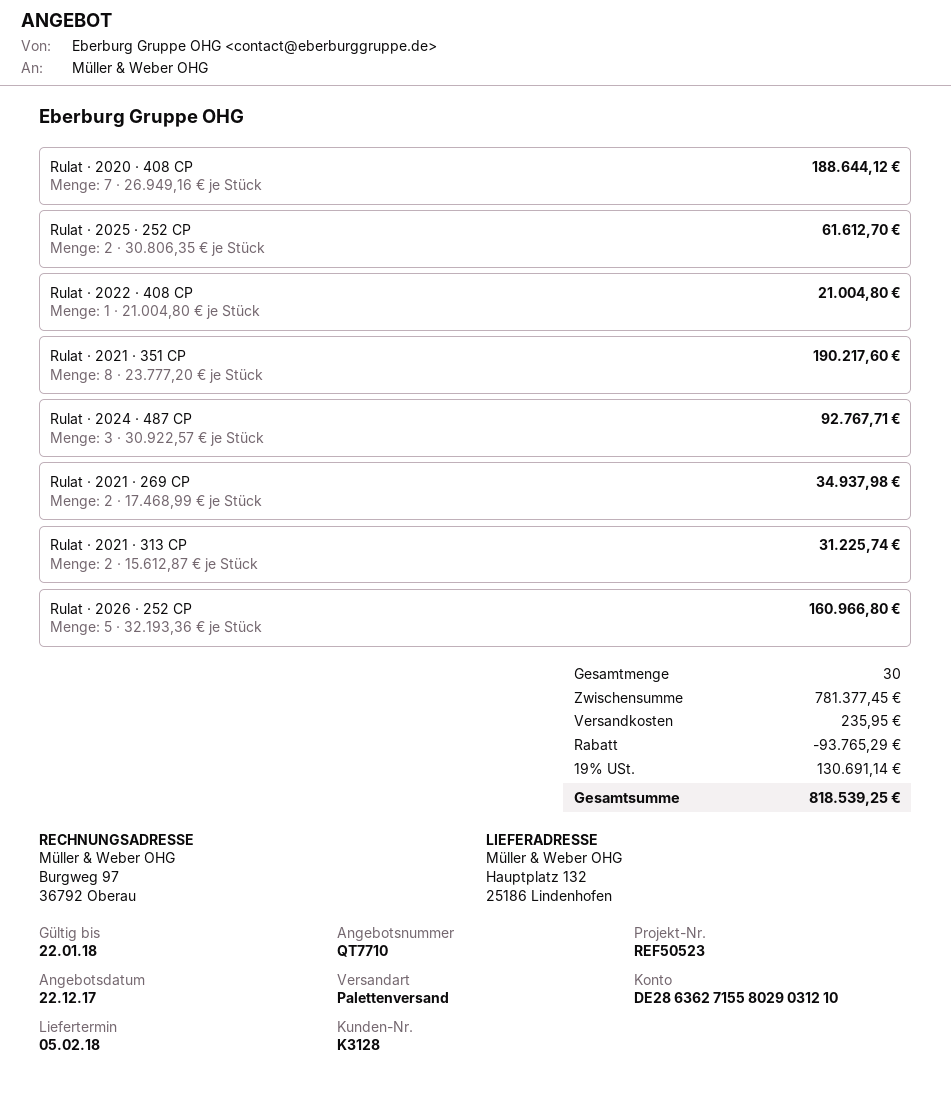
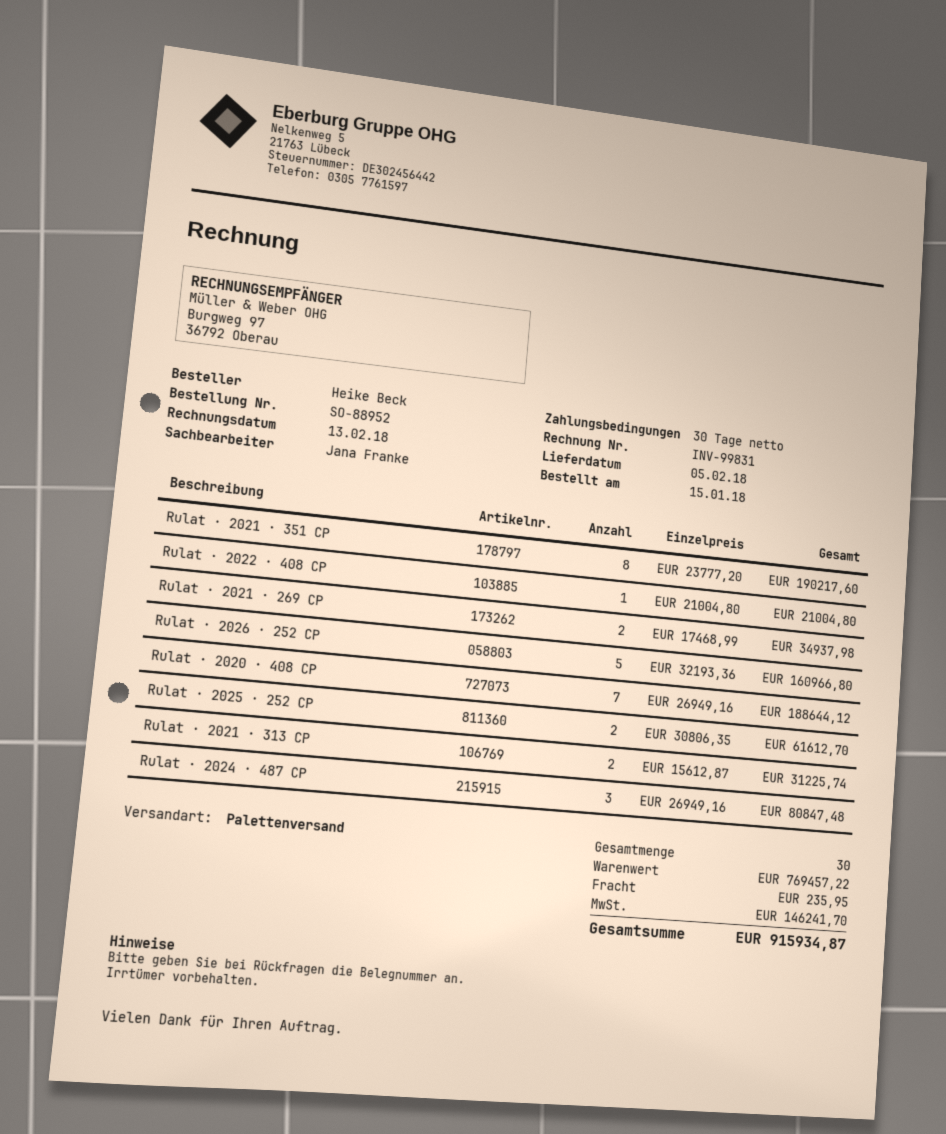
Rulat · 2024 · 487 CP: 3 x 30922.57 = 92767.71 -> 3 x 26949.16 = 80847.48
subtotal: 781377.45 -> 769457.22
discount: 93765.29 -> none
tax: 130691.14 -> 146241.70
total: 818539.25 -> 915934.87

